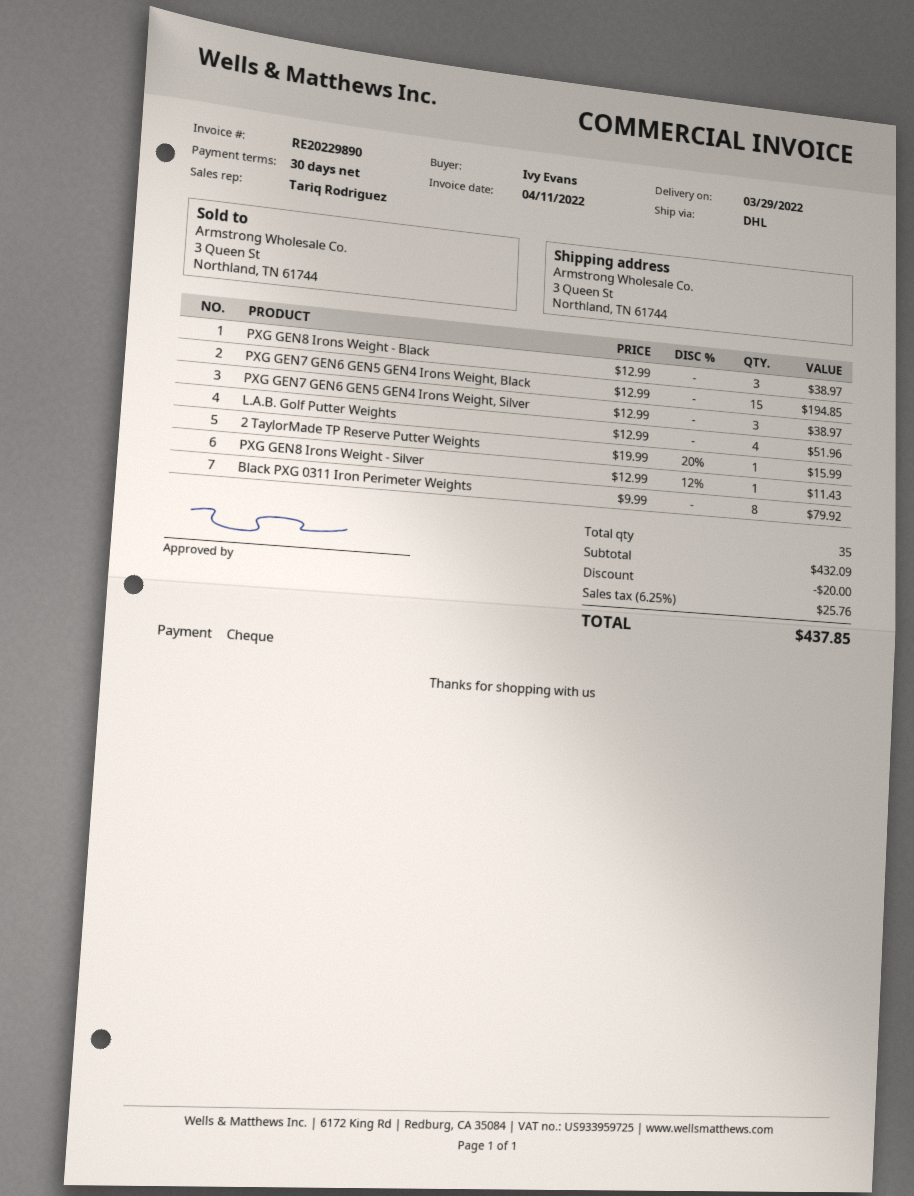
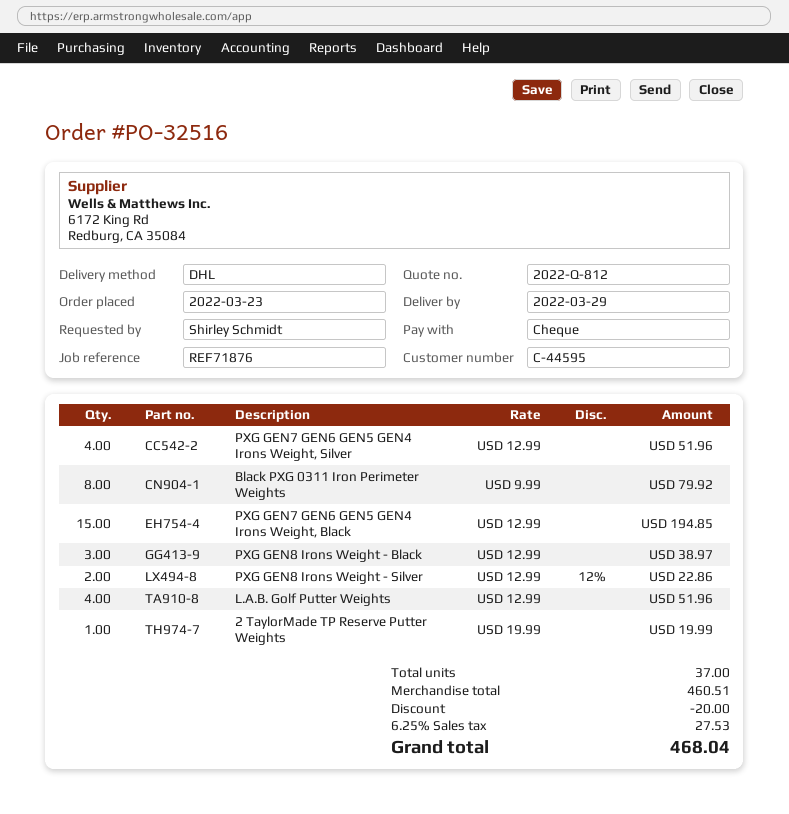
ordered by: Ivy Evans -> Shirley Schmidt
PXG GEN7 GEN6 GEN5 GEN4 Irons Weight, Silver: 3 x 12.99 = 38.97 -> 4 x 12.99 = 51.96
2 TaylorMade TP Reserve Putter Weights: 1 x 19.99 - 20% = 15.99 -> 1 x 19.99 = 19.99
PXG GEN8 Irons Weight - Silver: 1 x 12.99 - 12% = 11.43 -> 2 x 12.99 - 12% = 22.86
total quantity: 35 -> 37
subtotal: 432.09 -> 460.51
tax: 6.25% = 25.76 -> 6.25% = 27.53
total: 437.85 -> 468.04

